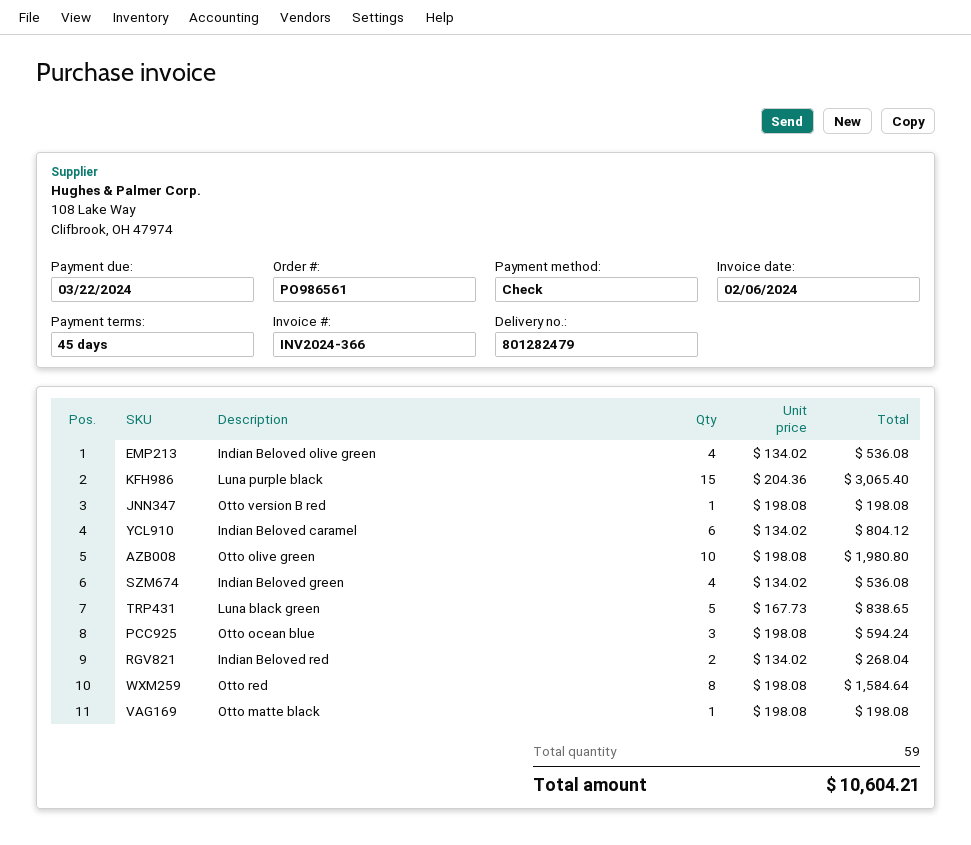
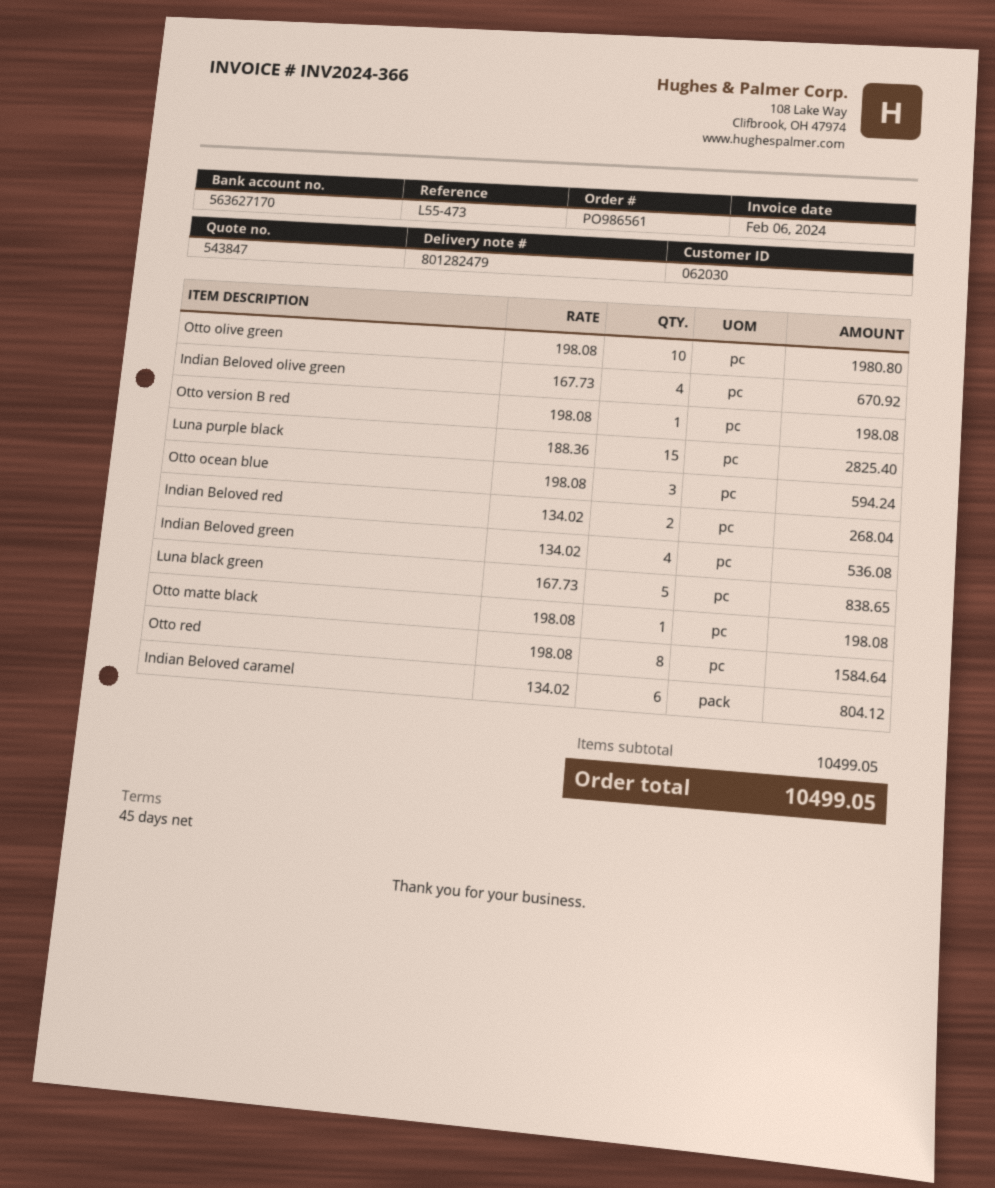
Indian Beloved olive green: 4 x 134.02 = 536.08 -> 4 x 167.73 = 670.92
Luna purple black: 15 x 204.36 = 3065.40 -> 15 x 188.36 = 2825.40
total: 10604.21 -> 10499.05

